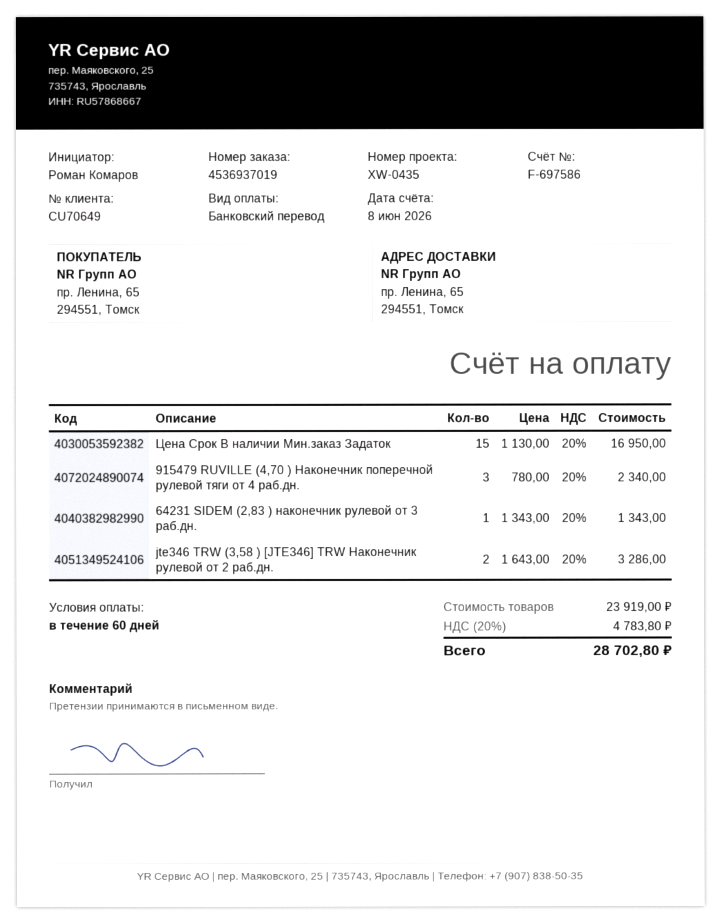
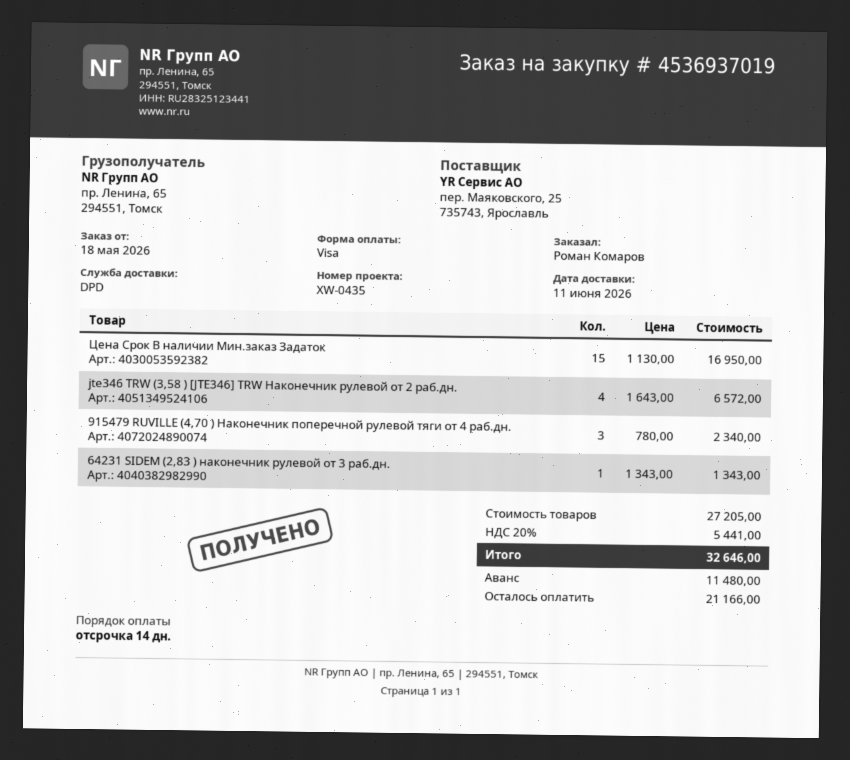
payment terms: 60 days -> 14 days
payment method: bank transfer -> Visa
jte346 TRW (3,58 ) [JTE346] TRW Наконечник рулевой от 2 раб.дн.: 2 x 1643.00 = 3286.00 -> 4 x 1643.00 = 6572.00
subtotal: 23919.00 -> 27205.00
tax: 20% = 4783.80 -> 20% = 5441.00
total: 28702.80 -> 32646.00

